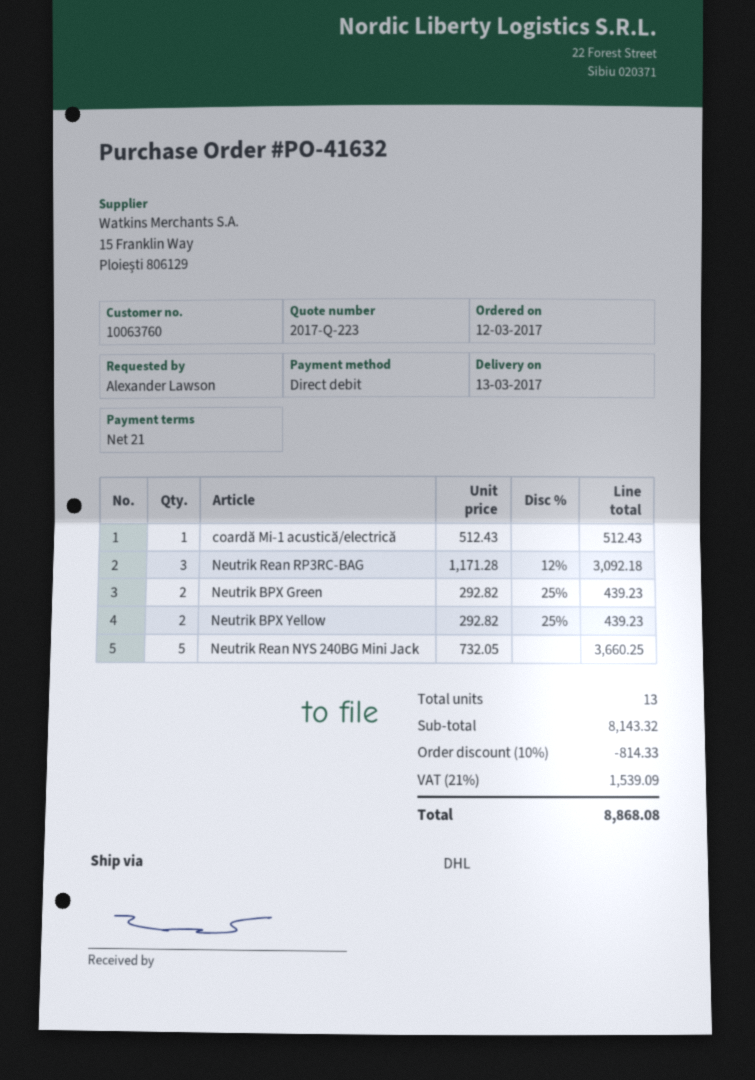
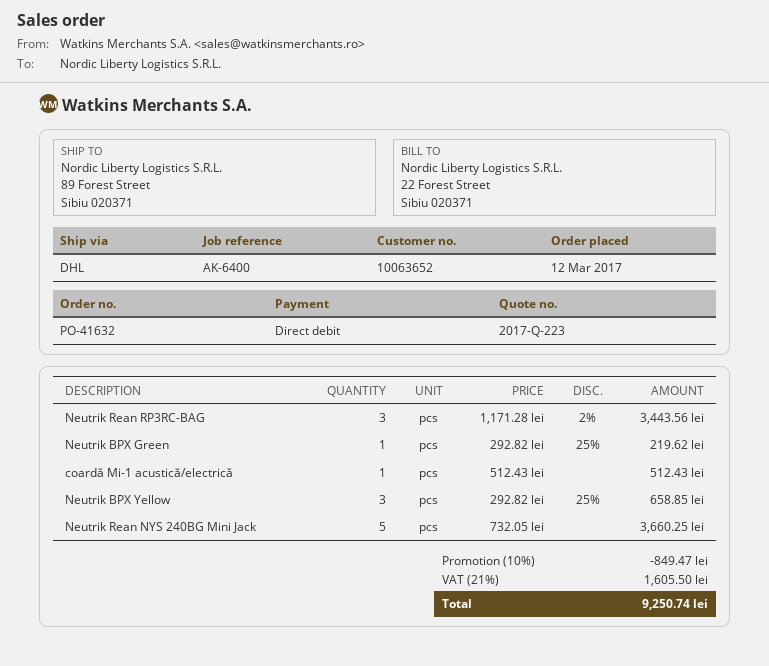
customer number: 10063760 -> 10063652
Neutrik Rean RP3RC-BAG: 3 x 1171.28 - 12% = 3092.18 -> 3 x 1171.28 - 2% = 3443.56
Neutrik BPX Green: 2 x 292.82 - 25% = 439.23 -> 1 x 292.82 - 25% = 219.62
Neutrik BPX Yellow: 2 x 292.82 - 25% = 439.23 -> 3 x 292.82 - 25% = 658.85
discount: 10% = 814.33 -> 10% = 849.47
tax: 21% = 1539.09 -> 21% = 1605.50
total: 8868.08 -> 9250.74

